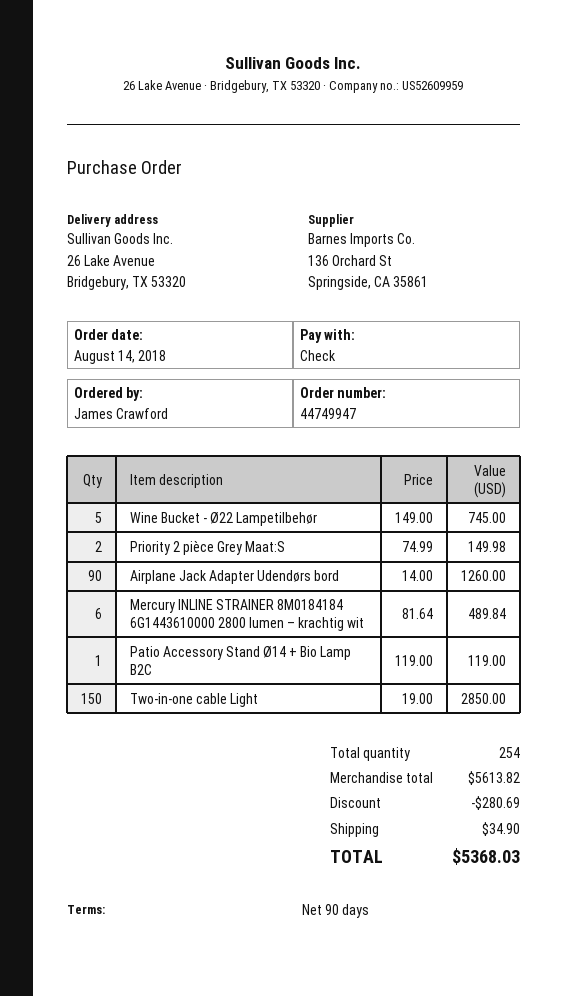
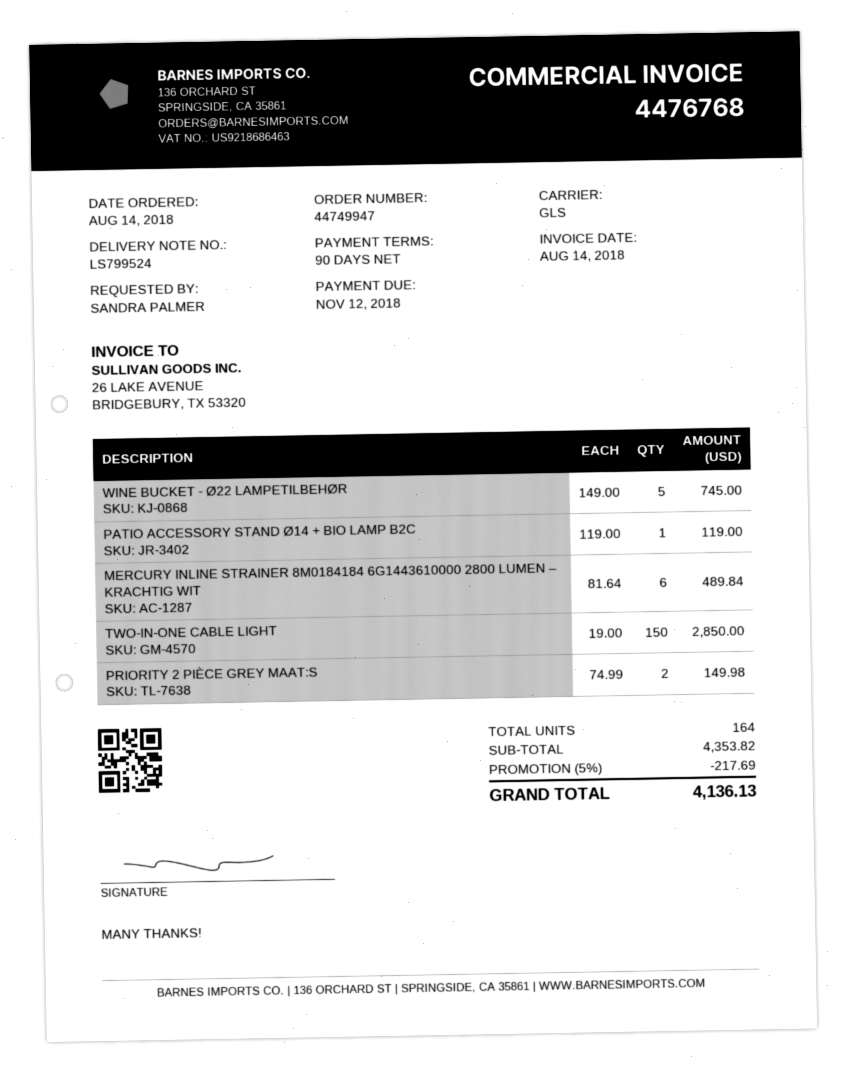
ordered by: James Crawford -> SANDRA PALMER
Airplane Jack Adapter Udendørs bord: 90 x 14.00 = 1260.00 -> none
total quantity: 254 -> 164
subtotal: 5613.82 -> 4353.82
discount: 280.69 -> 217.69
shipping: 34.90 -> none
total: 5368.03 -> 4136.13

